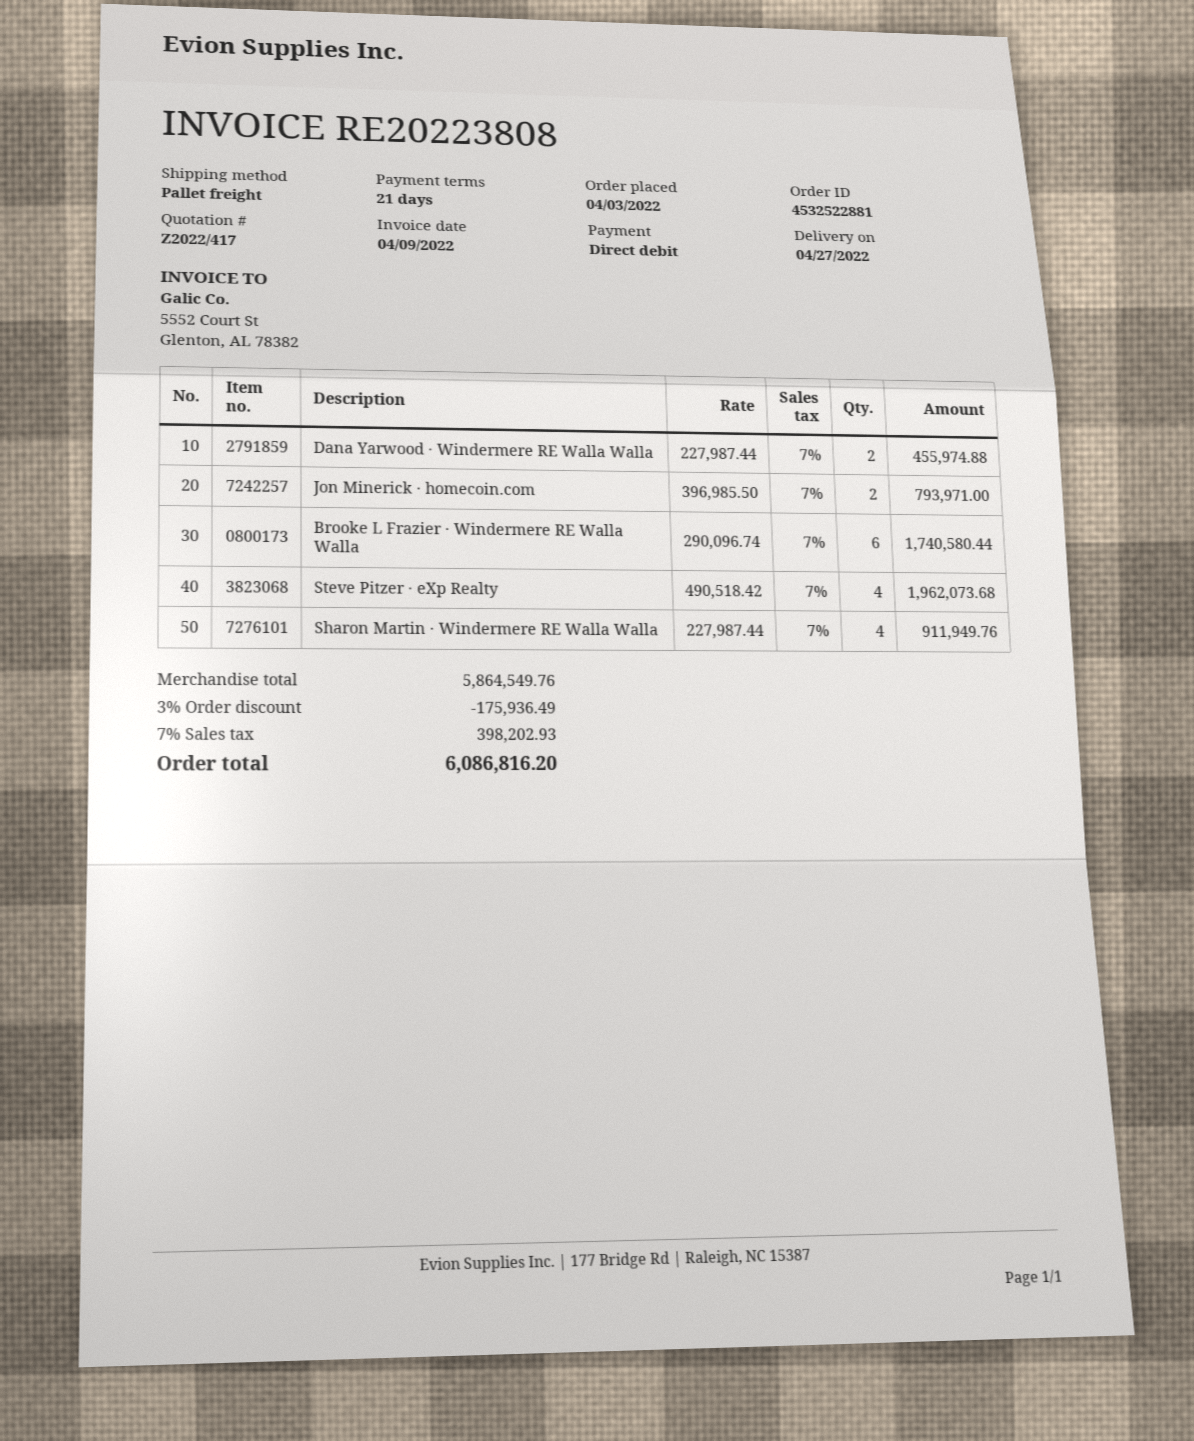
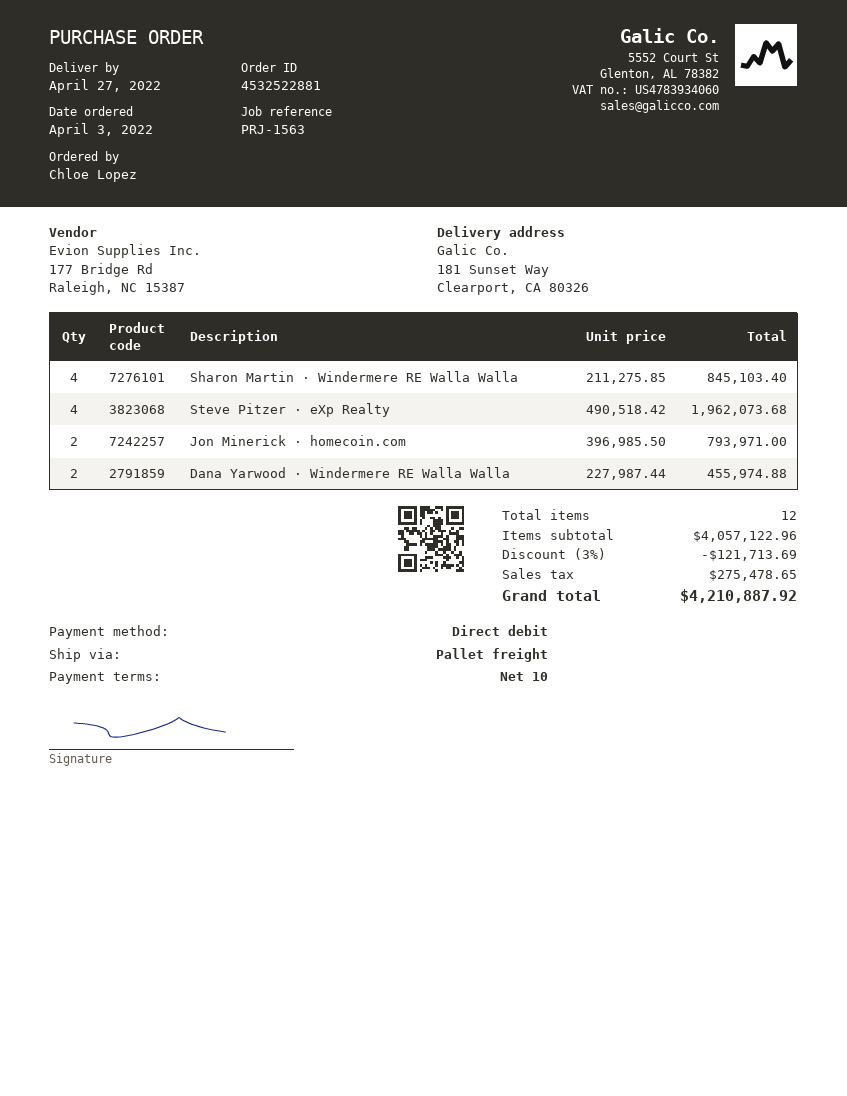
payment terms: 21 days -> 10 days
Brooke L Frazier · Windermere RE Walla Walla: 6 x 290096.74 = 1740580.44 -> none
Sharon Martin · Windermere RE Walla Walla: 4 x 227987.44 = 911949.76 -> 4 x 211275.85 = 845103.40
subtotal: 5864549.76 -> 4057122.96
discount: 3% = 175936.49 -> 3% = 121713.69
tax: 398202.93 -> 275478.65
total: 6086816.20 -> 4210887.92

